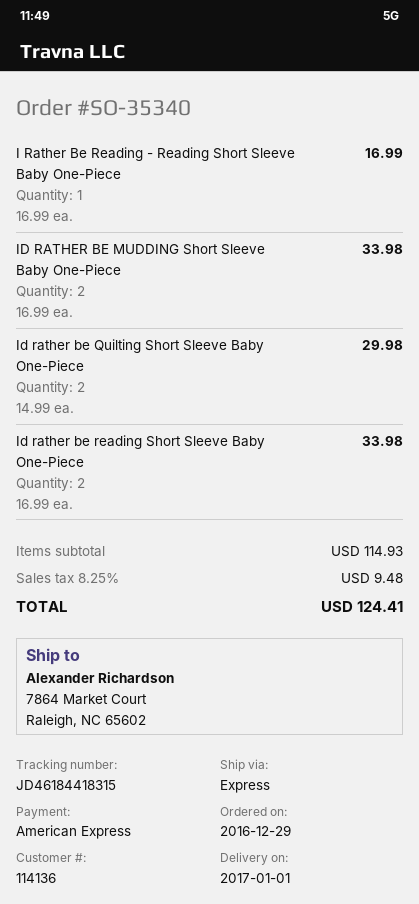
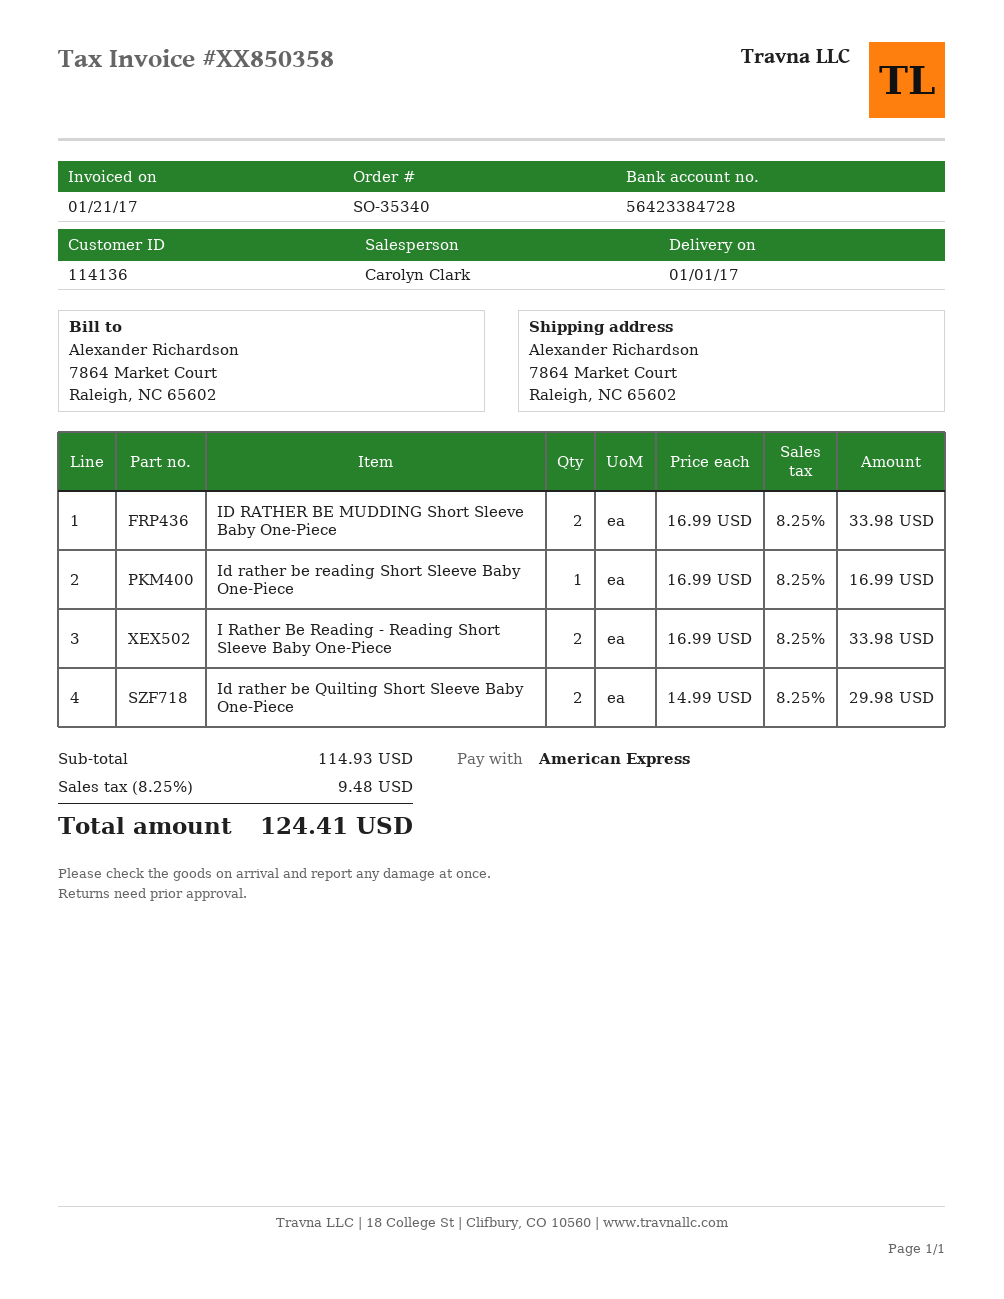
I Rather Be Reading - Reading Short Sleeve Baby One-Piece: 1 x 16.99 = 16.99 -> 2 x 16.99 = 33.98
Id rather be reading Short Sleeve Baby One-Piece: 2 x 16.99 = 33.98 -> 1 x 16.99 = 16.99

